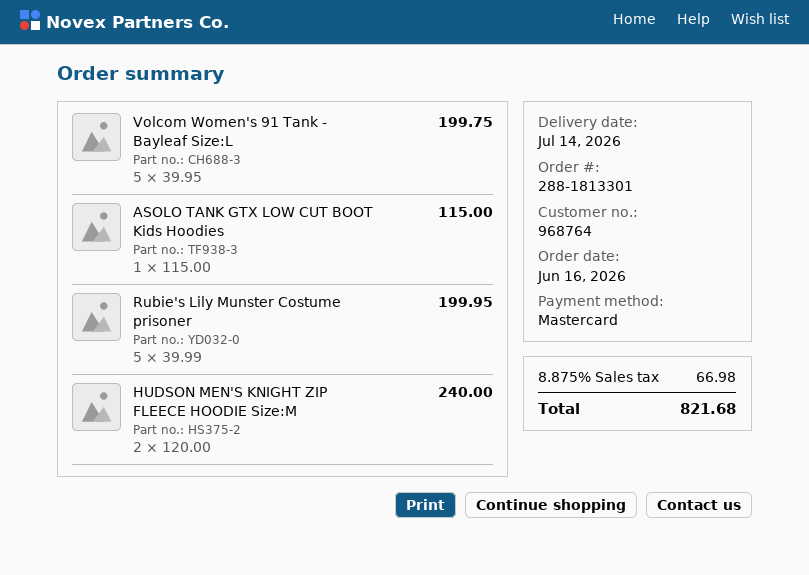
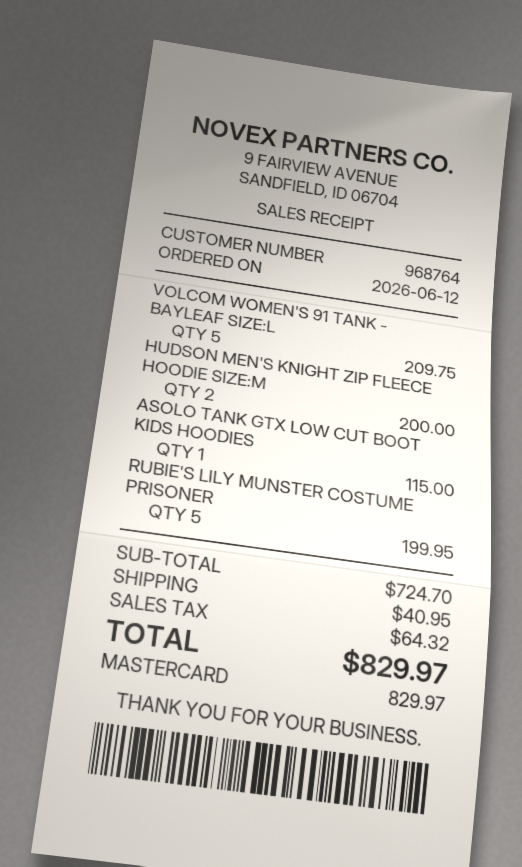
order date: 2026-06-16 -> 2026-06-12
Volcom Women's 91 Tank - Bayleaf Size:L: 5 for 199.75 -> 5 for 209.75
HUDSON MEN'S KNIGHT ZIP FLEECE HOODIE Size:M: 2 for 240.00 -> 2 for 200.00
shipping: none -> 40.95
tax: 66.98 -> 64.32
total: 821.68 -> 829.97

